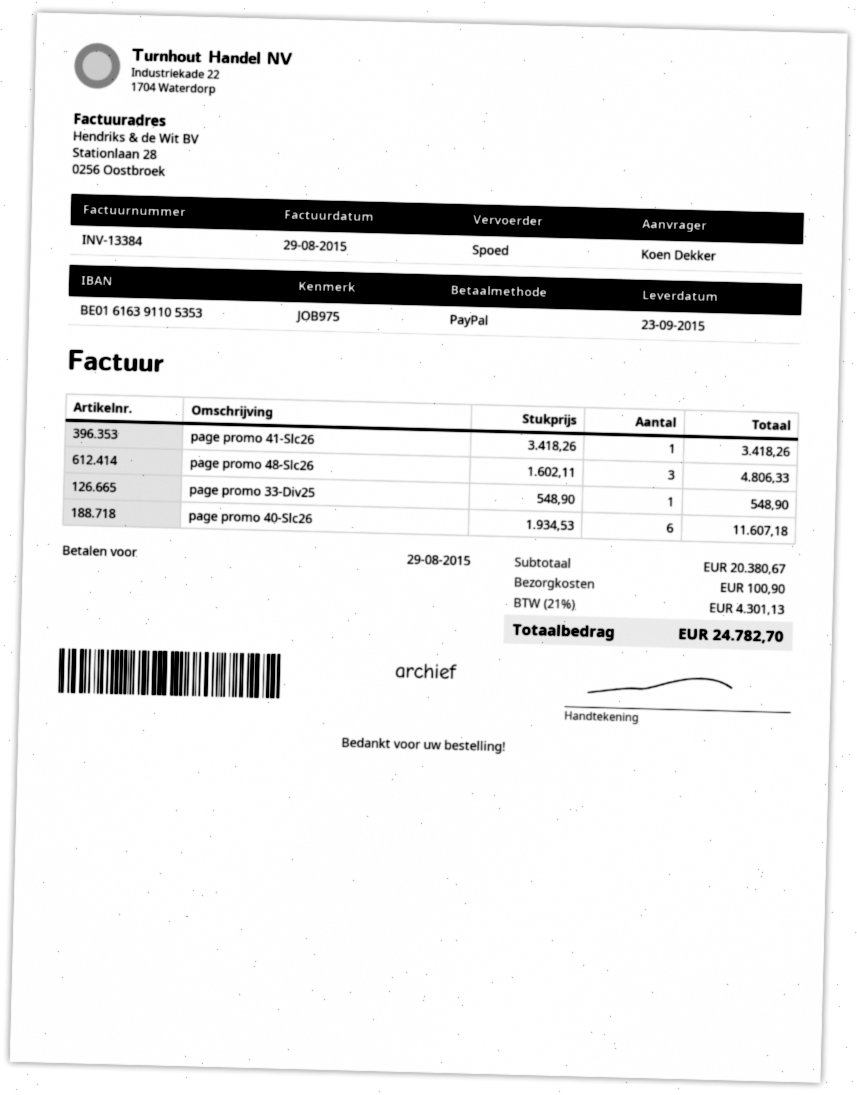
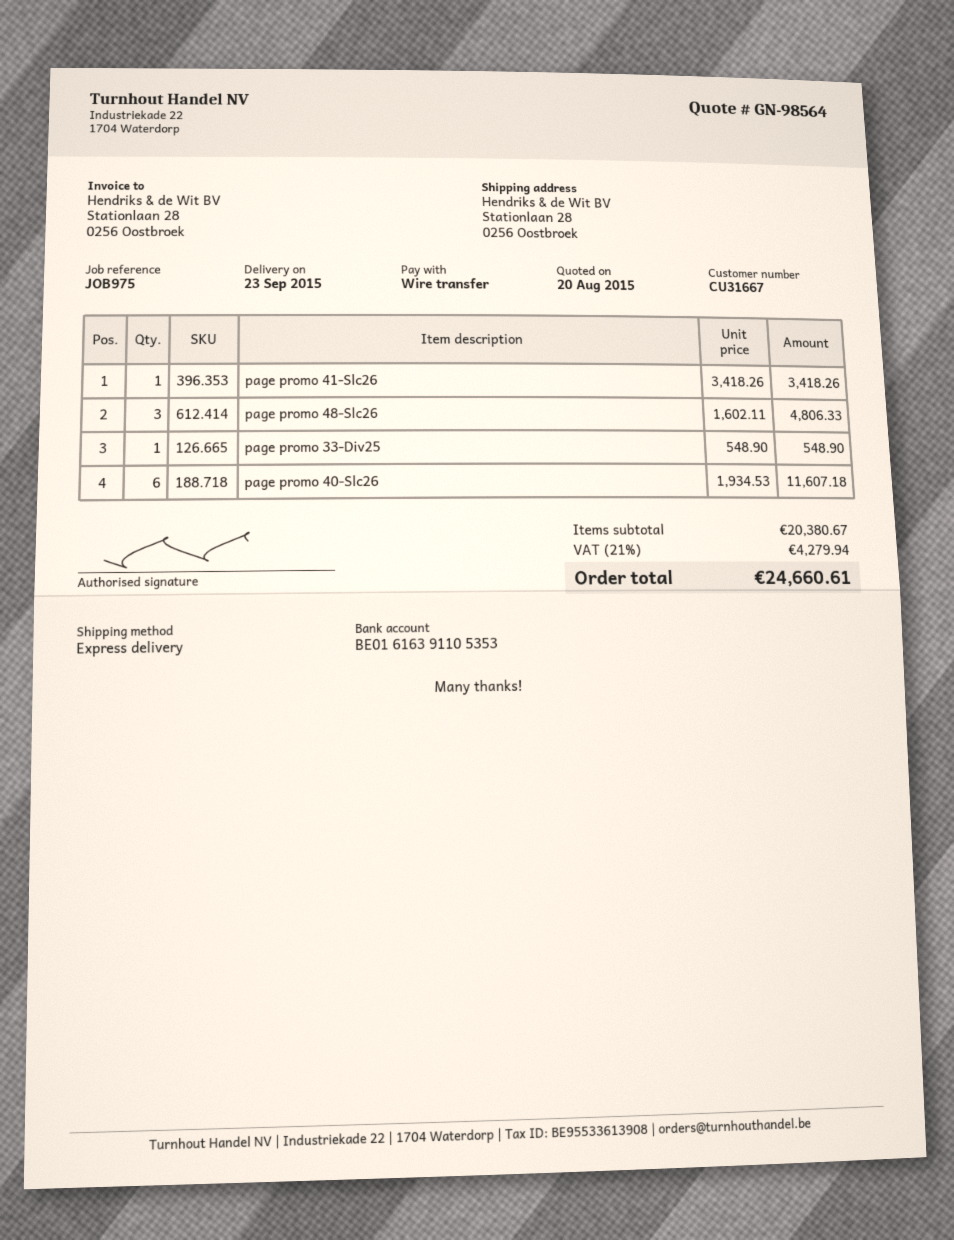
payment method: PayPal -> bank transfer
shipping: 100.90 -> none
tax: 21% = 4301.13 -> 21% = 4279.94
total: 24782.70 -> 24660.61

